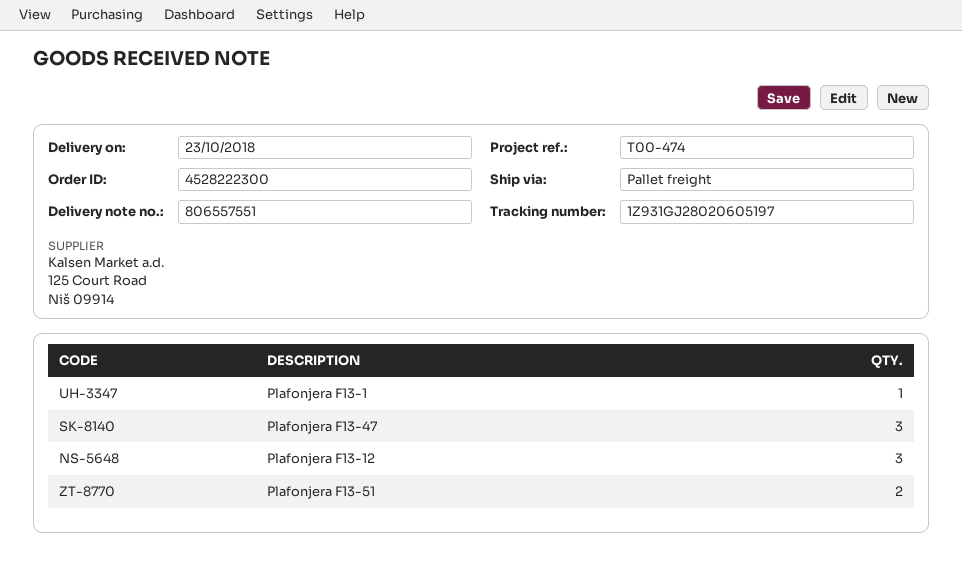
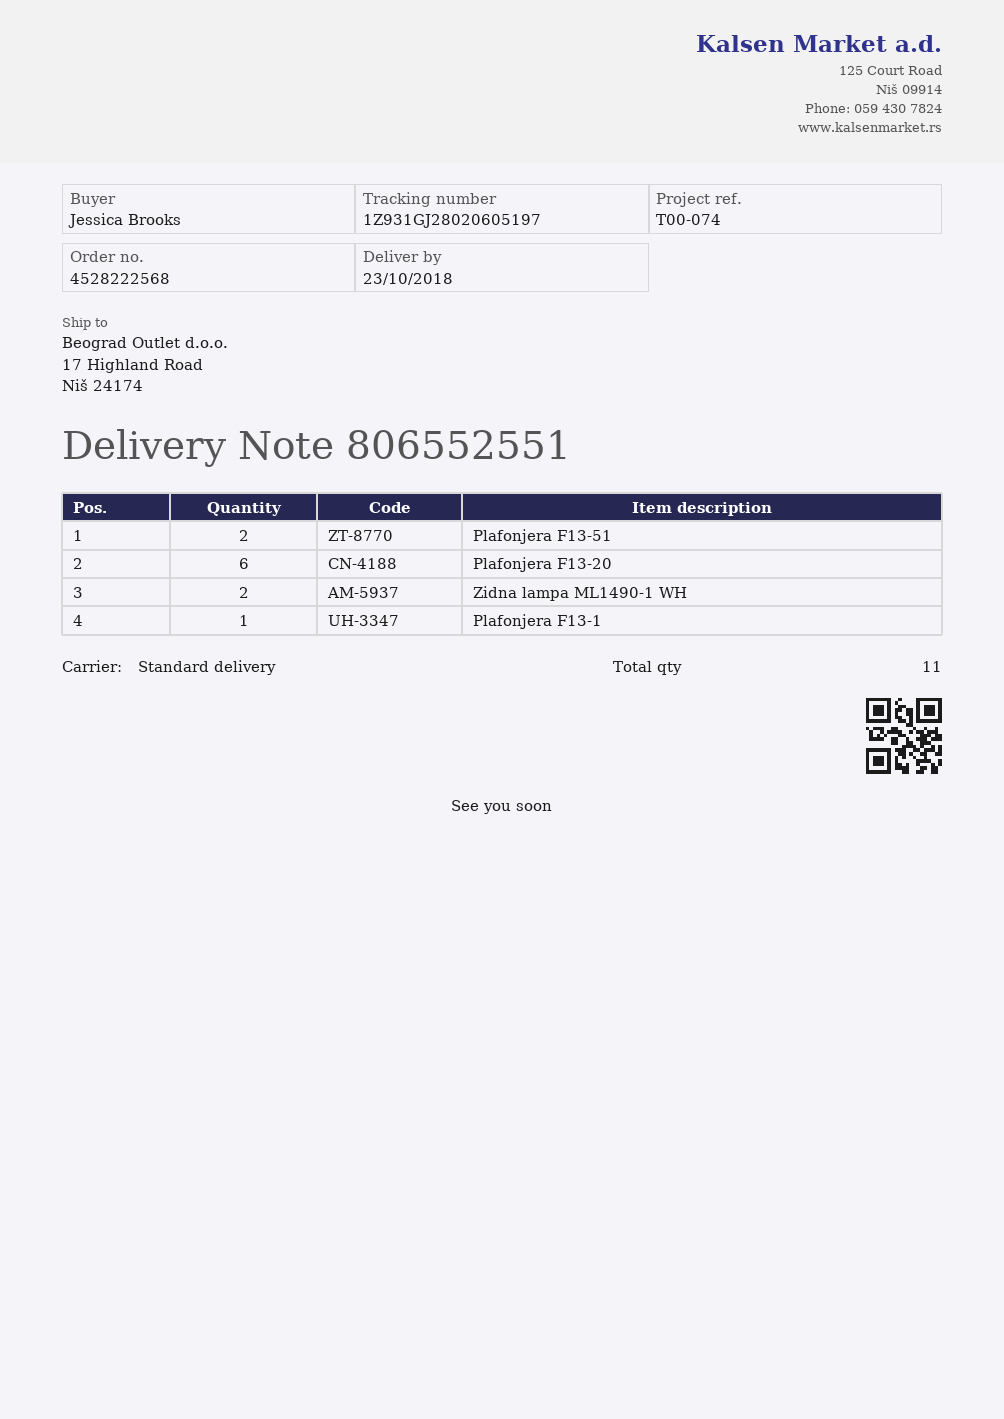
order number: 4528222300 -> 4528222568
delivery note number: 806557551 -> 806552551
reference: T00-474 -> T00-074
shipping method: pallet freight -> standard
Plafonjera F13-47: 3 -> none
Plafonjera F13-12: 3 -> none
Plafonjera F13-20: none -> 6
Zidna lampa ML1490-1 WH: none -> 2

